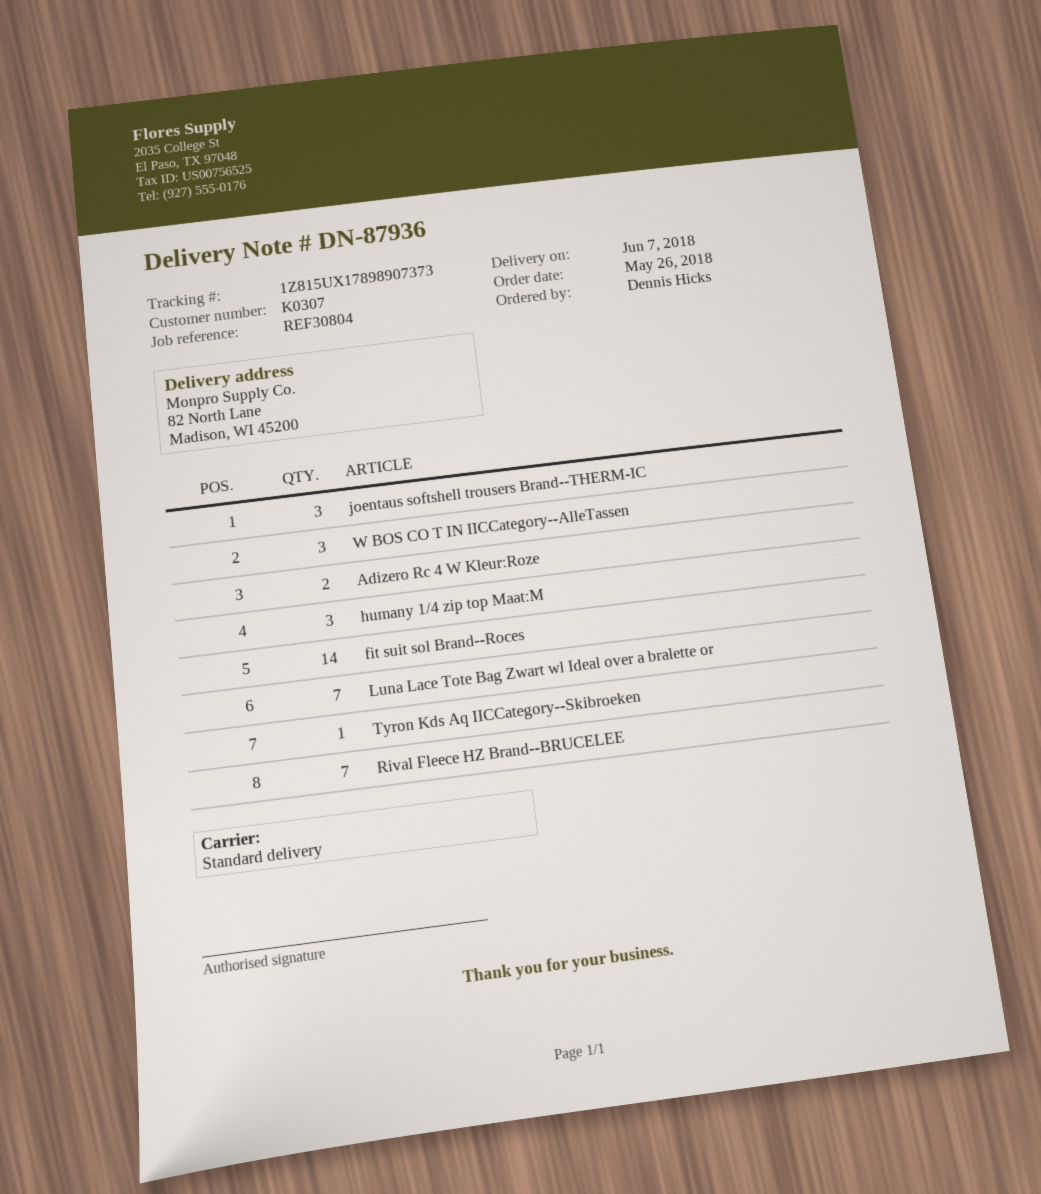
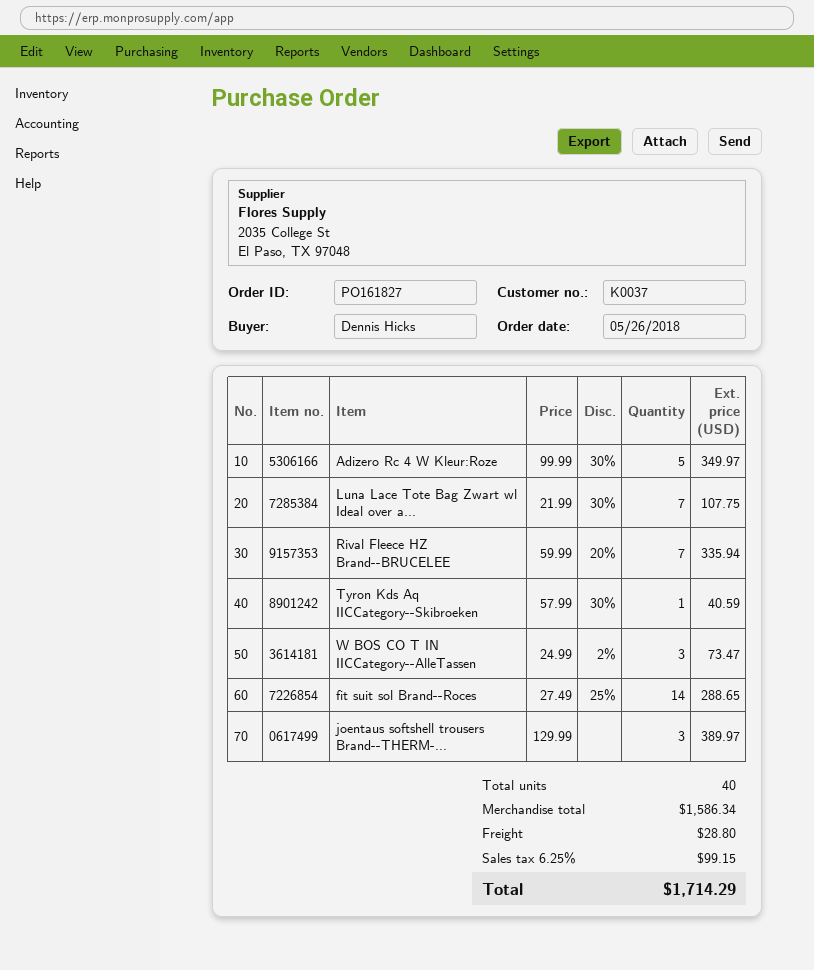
customer number: K0307 -> K0037
Adizero Rc 4 W Kleur:Roze: 2 -> 5
humany 1/4 zip top Maat:M: 3 -> none

